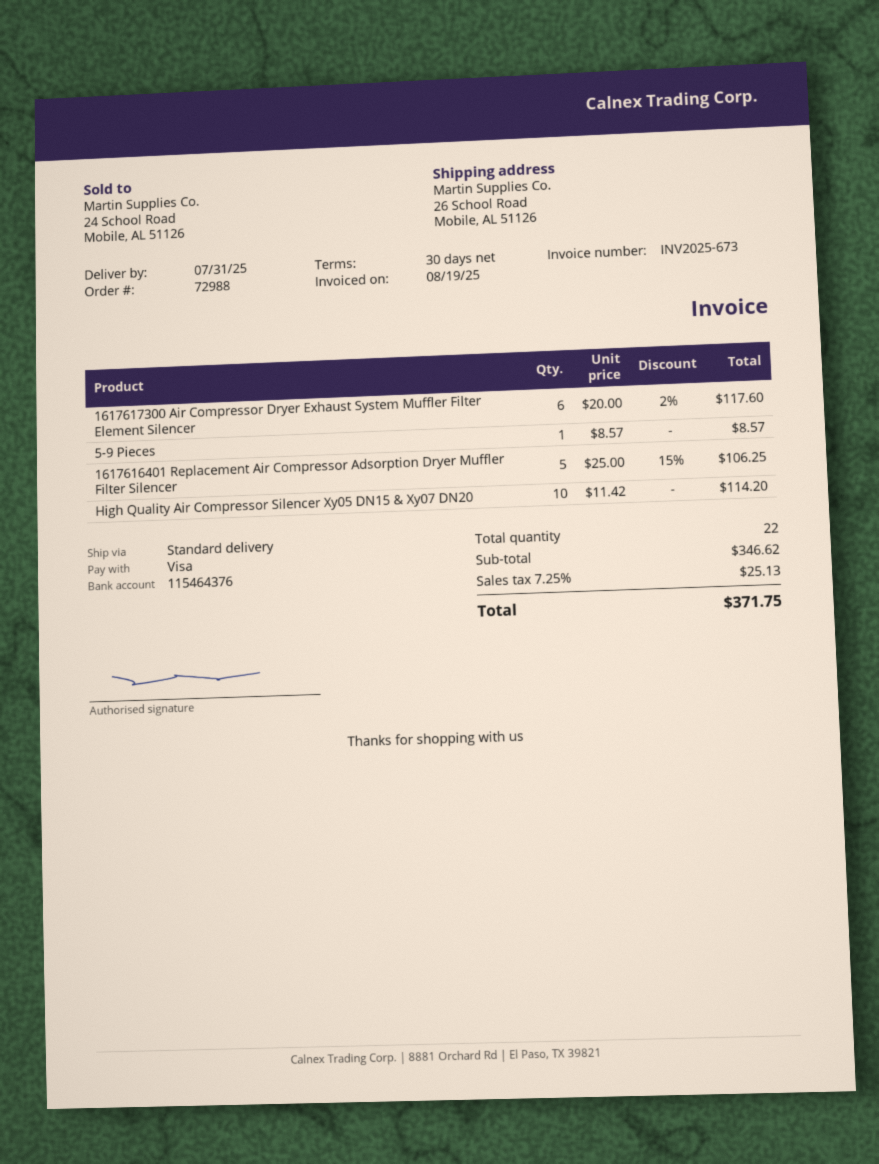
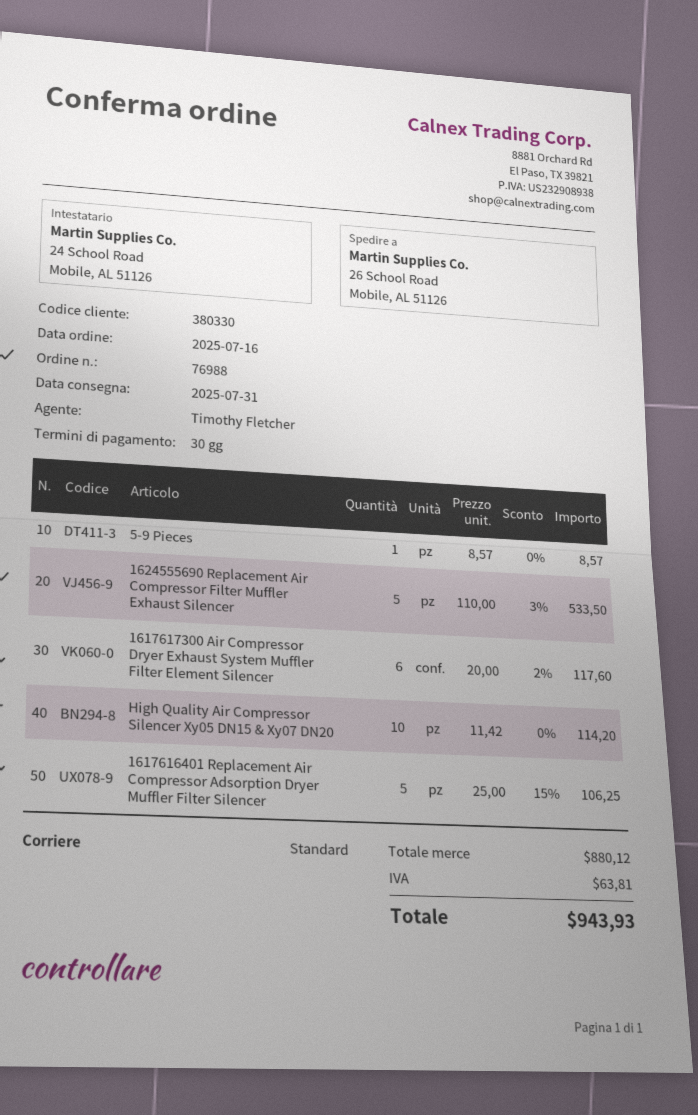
order number: 72988 -> 76988
1624555690 Replacement Air Compressor Filter Muffler Exhaust Silencer: none -> 5 x 110.00 - 3% = 533.50
subtotal: 346.62 -> 880.12
tax: 25.13 -> 63.81
total: 371.75 -> 943.93

